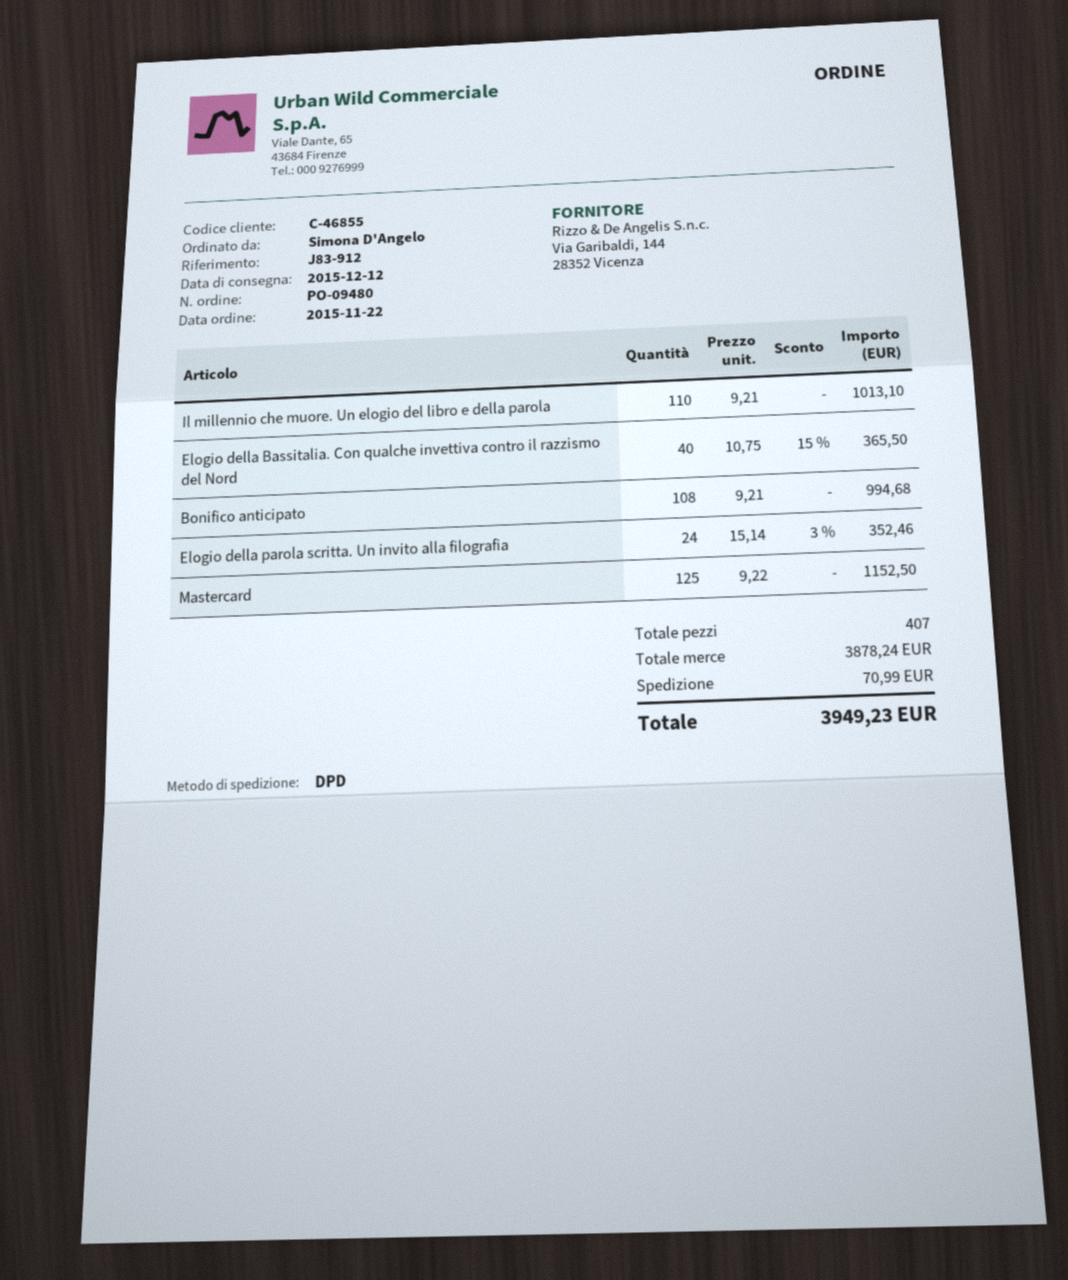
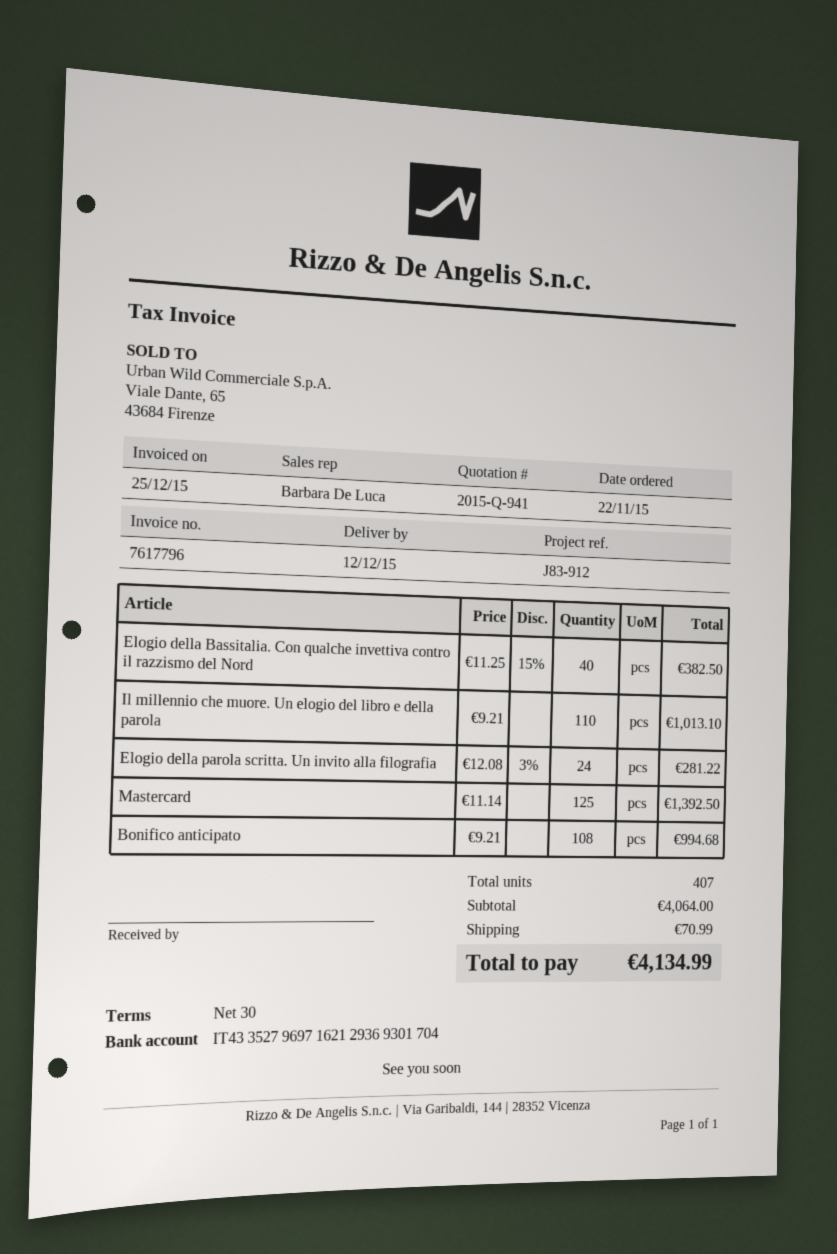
Elogio della Bassitalia. Con qualche invettiva contro il razzismo del Nord: 40 x 10.75 - 15% = 365.50 -> 40 x 11.25 - 15% = 382.50
Elogio della parola scritta. Un invito alla filografia: 24 x 15.14 - 3% = 352.46 -> 24 x 12.08 - 3% = 281.22
Mastercard: 125 x 9.22 = 1152.50 -> 125 x 11.14 = 1392.50
subtotal: 3878.24 -> 4064.00
total: 3949.23 -> 4134.99

